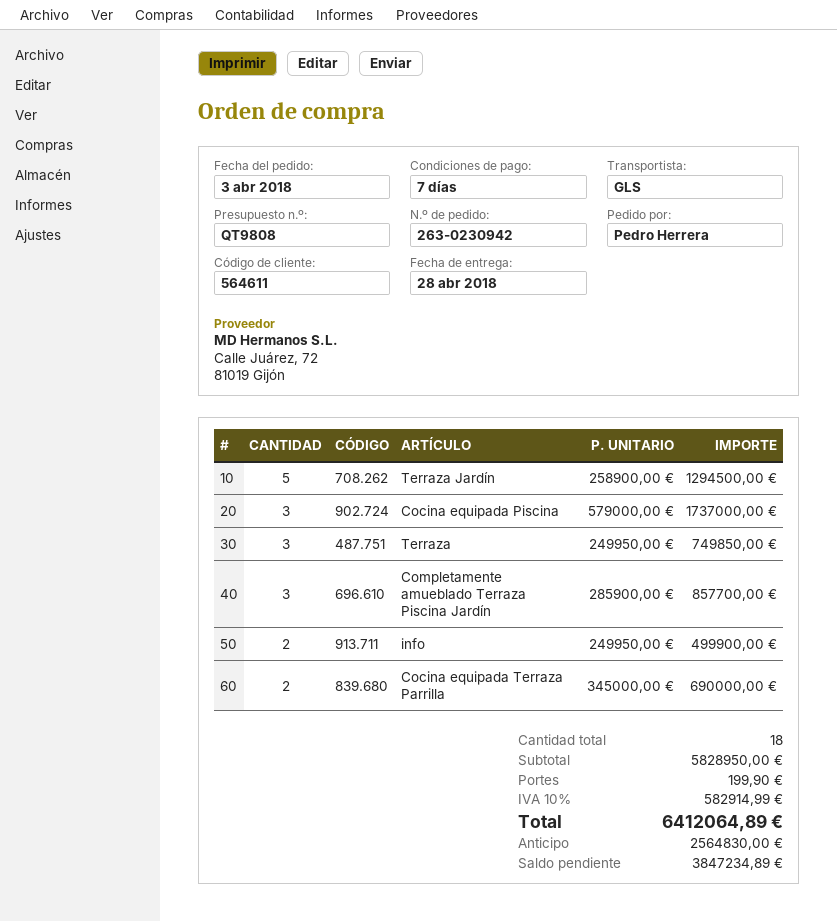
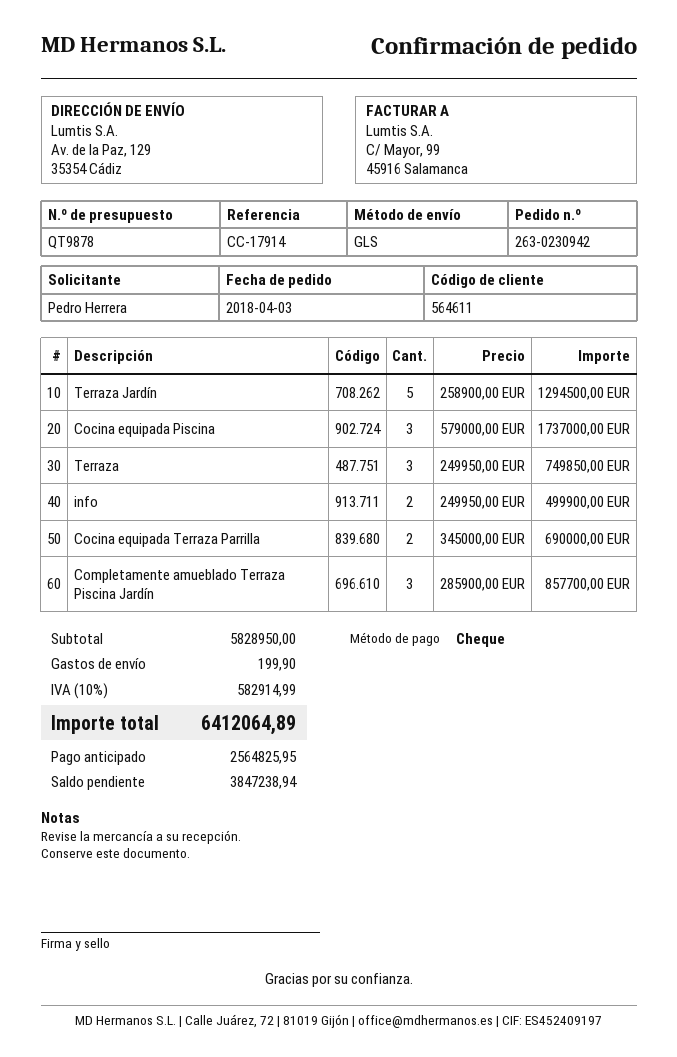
quote number: QT9808 -> QT9878
deposit: 2564830.00 -> 2564825.95
balance: 3847234.89 -> 3847238.94

